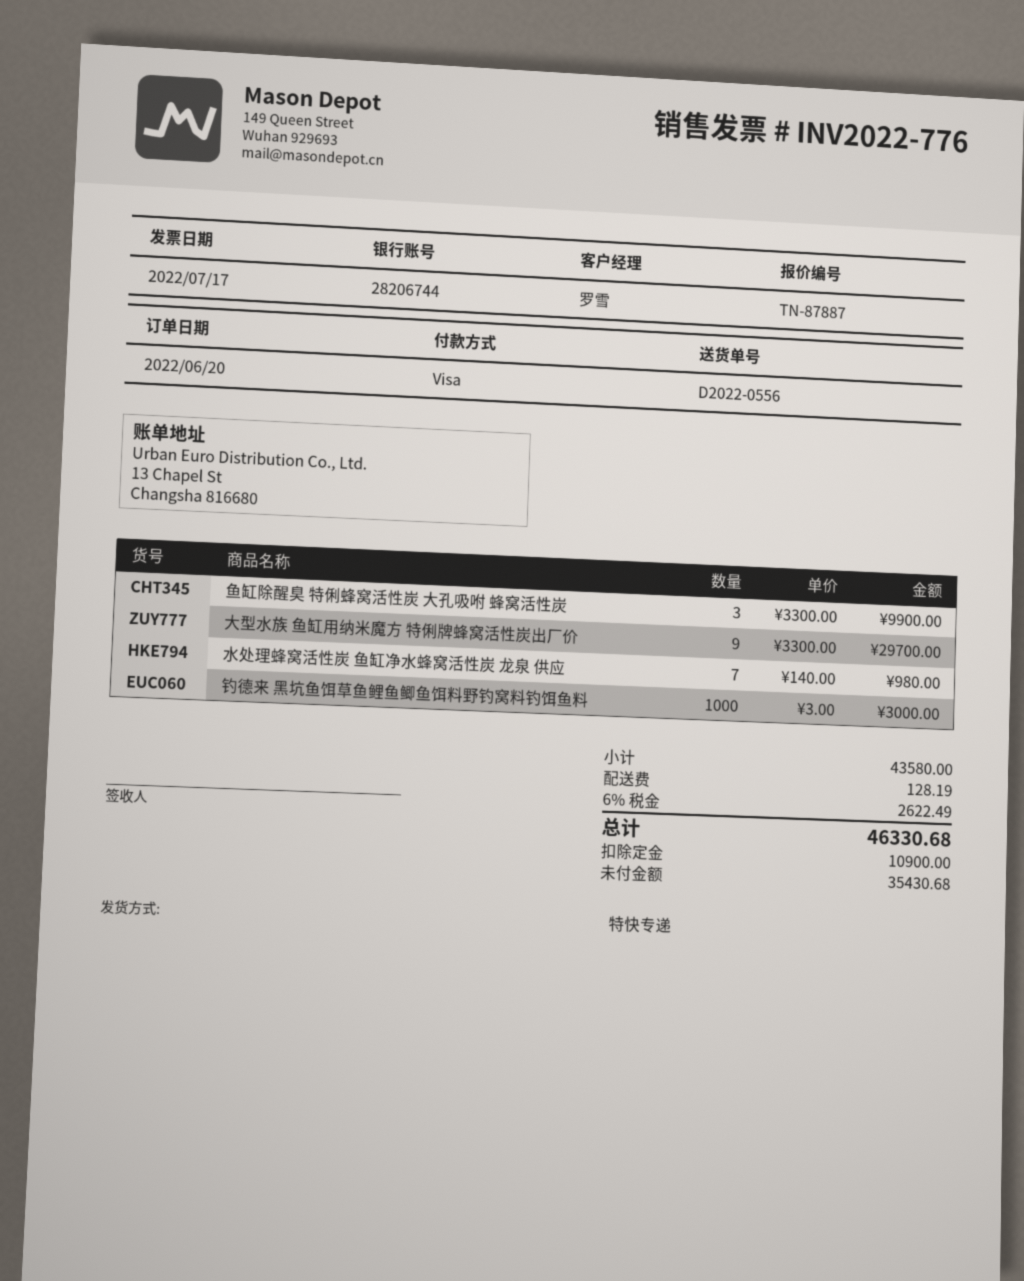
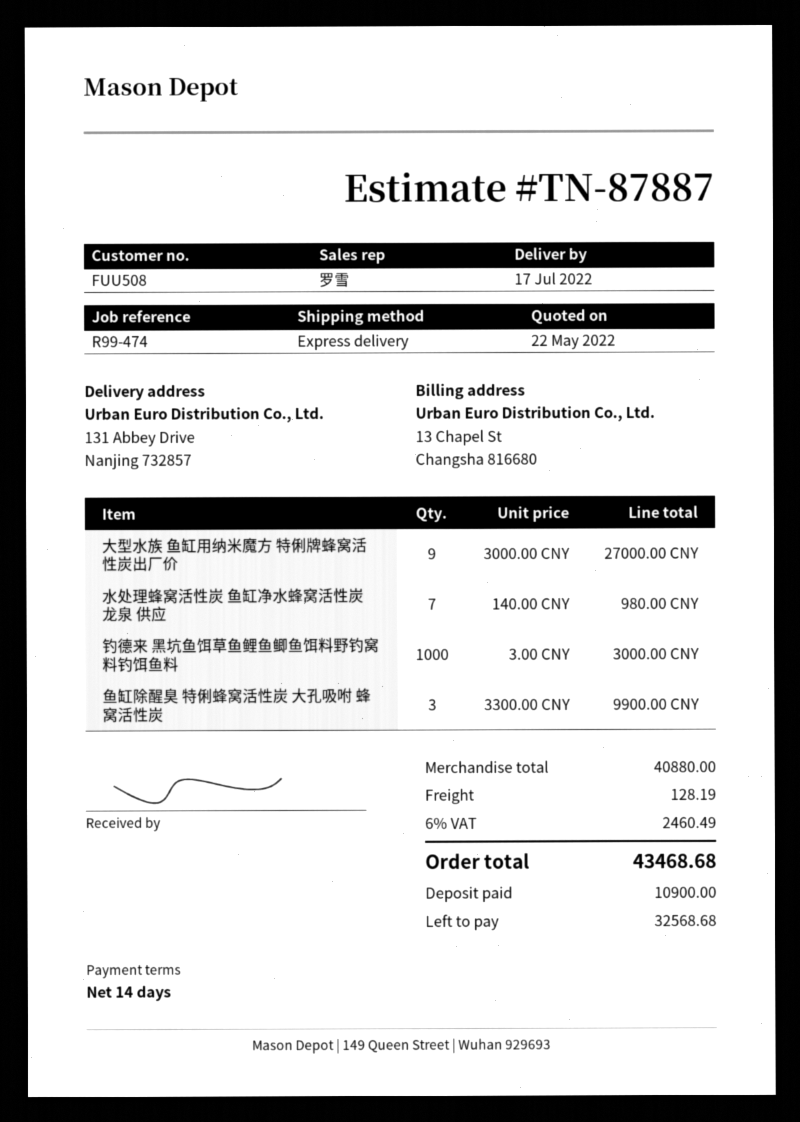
大型水族 鱼缸用纳米魔方 特俐牌蜂窝活性炭出厂价: 9 x 3300.00 = 29700.00 -> 9 x 3000.00 = 27000.00
subtotal: 43580.00 -> 40880.00
tax: 6% = 2622.49 -> 6% = 2460.49
total: 46330.68 -> 43468.68
balance: 35430.68 -> 32568.68

